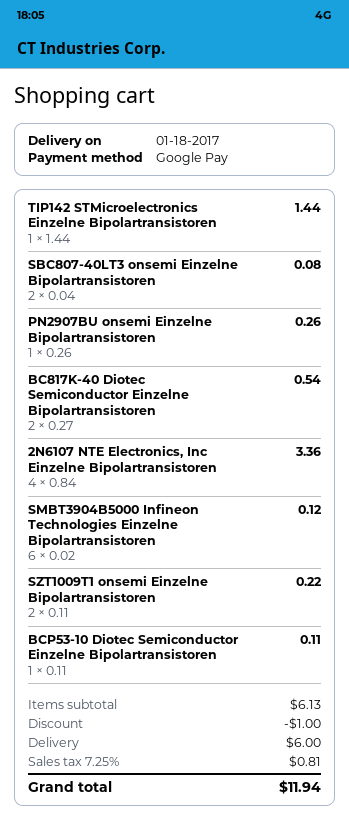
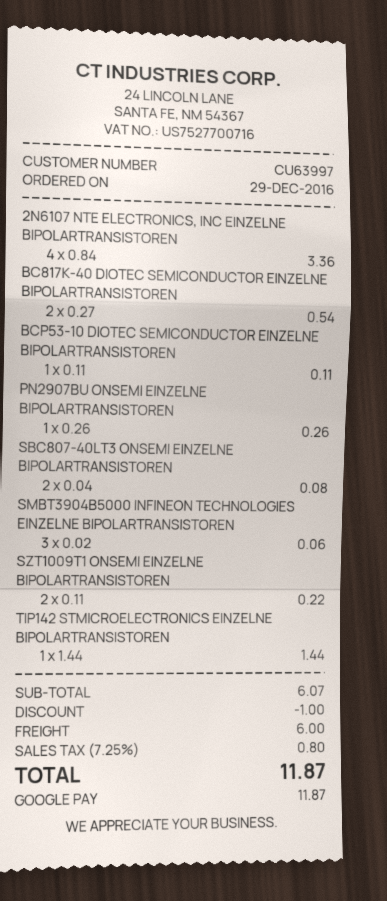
SMBT3904B5000 Infineon Technologies Einzelne Bipolartransistoren: 6 x 0.02 = 0.12 -> 3 x 0.02 = 0.06
subtotal: 6.13 -> 6.07
tax: 7.25% = 0.81 -> 7.25% = 0.80
total: 11.94 -> 11.87

